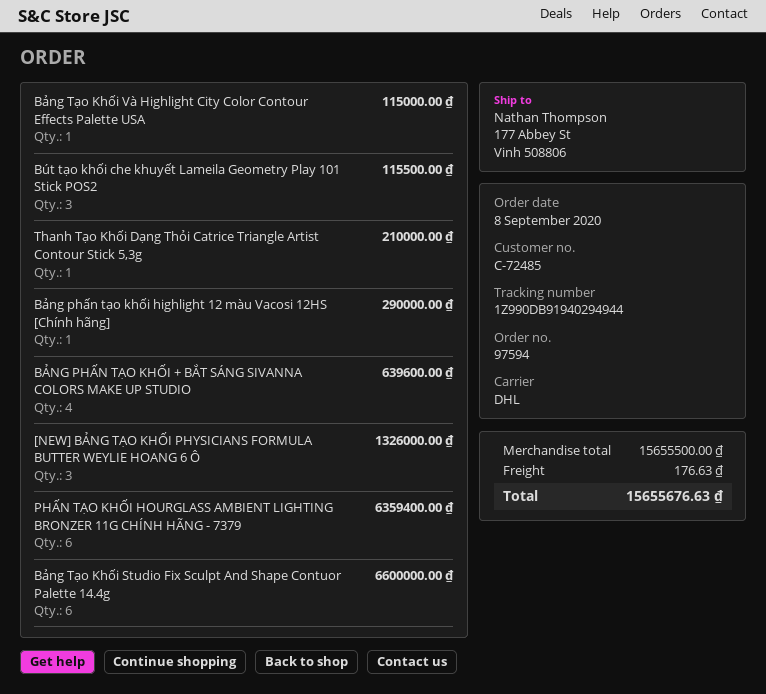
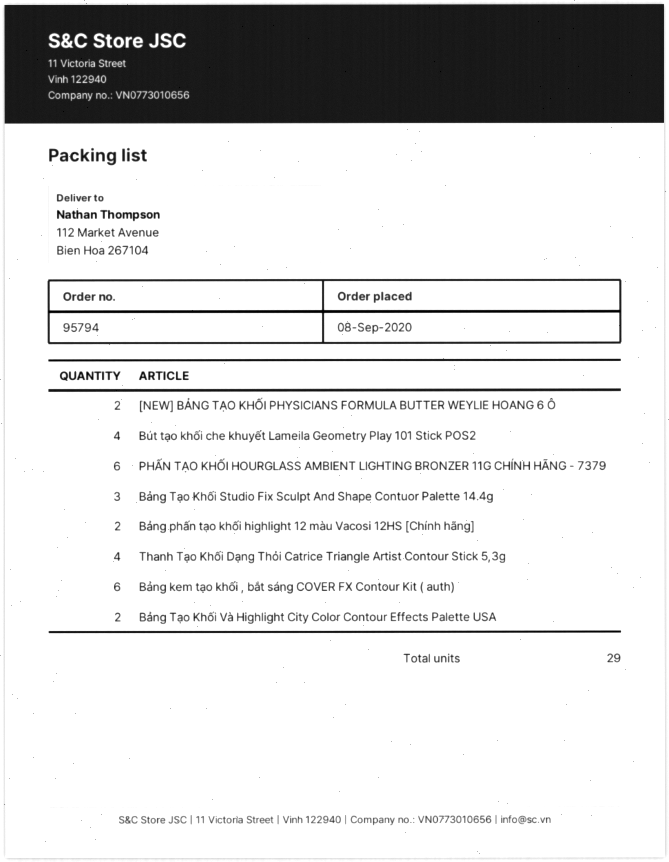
order number: 97594 -> 95794
ship to: 177 Abbey St, Vinh 508806 -> 112 Market Avenue, Bien Hoa 267104
Bảng Tạo Khối Và Highlight City Color Contour Effects Palette USA: 1 -> 2
Bút tạo khối che khuyết Lameila Geometry Play 101 Stick POS2: 3 -> 4
Thanh Tạo Khối Dạng Thỏi Catrice Triangle Artist Contour Stick 5,3g: 1 -> 4
Bảng phấn tạo khối highlight 12 màu Vacosi 12HS [Chính hãng]: 1 -> 2
BẢNG PHẤN TẠO KHỐI + BẮT SÁNG SIVANNA COLORS MAKE UP STUDIO: 4 -> none
[NEW] BẢNG TẠO KHỐI PHYSICIANS FORMULA BUTTER WEYLIE HOANG 6 Ô: 3 -> 2
Bảng Tạo Khối Studio Fix Sculpt And Shape Contuor Palette 14.4g: 6 -> 3
Bảng kem tạo khối , bắt sáng COVER FX Contour Kit ( auth): none -> 6

